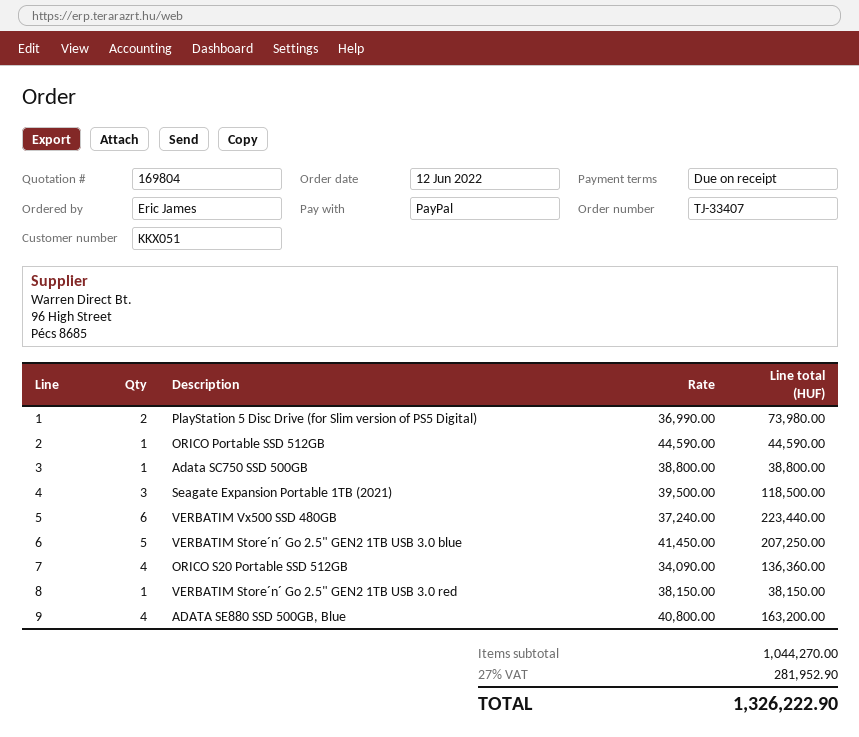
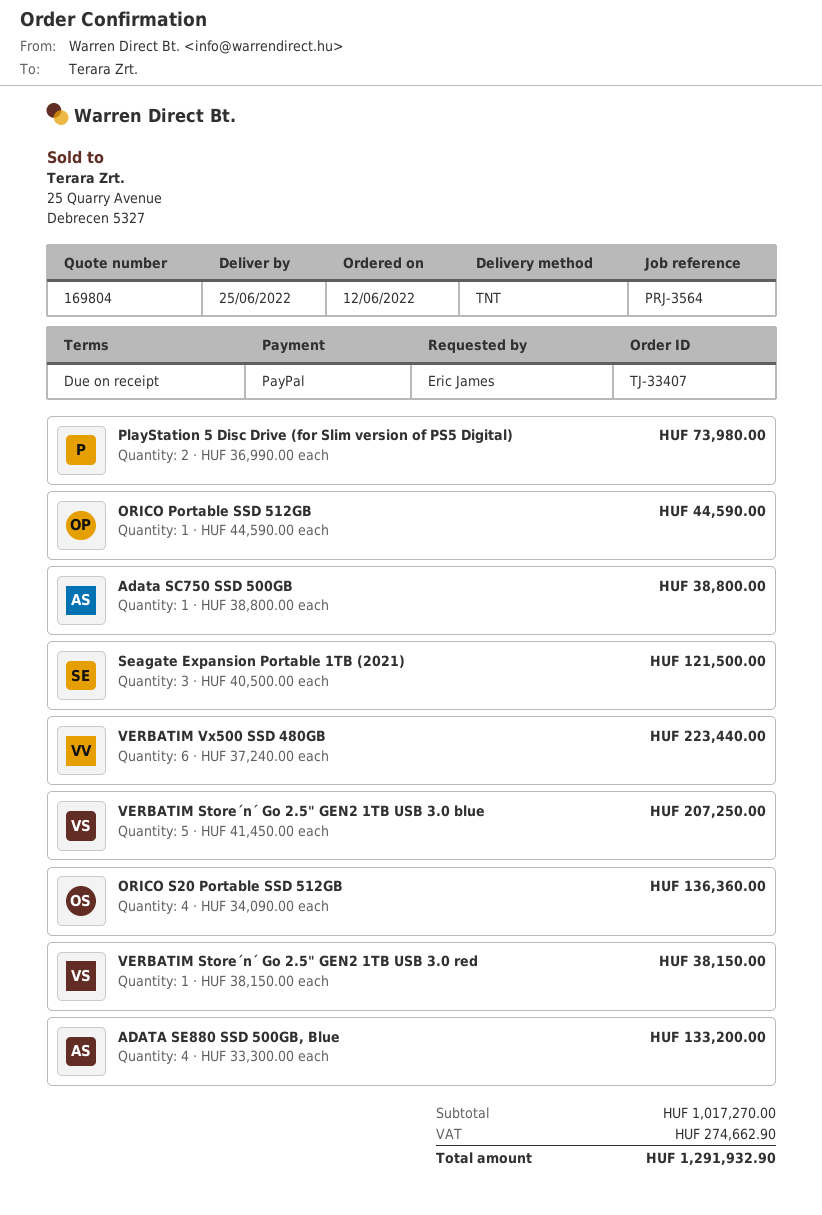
Seagate Expansion Portable 1TB (2021): 3 x 39500.00 = 118500.00 -> 3 x 40500.00 = 121500.00
ADATA SE880 SSD 500GB, Blue: 4 x 40800.00 = 163200.00 -> 4 x 33300.00 = 133200.00
subtotal: 1044270.00 -> 1017270.00
tax: 281952.90 -> 274662.90
total: 1326222.90 -> 1291932.90

